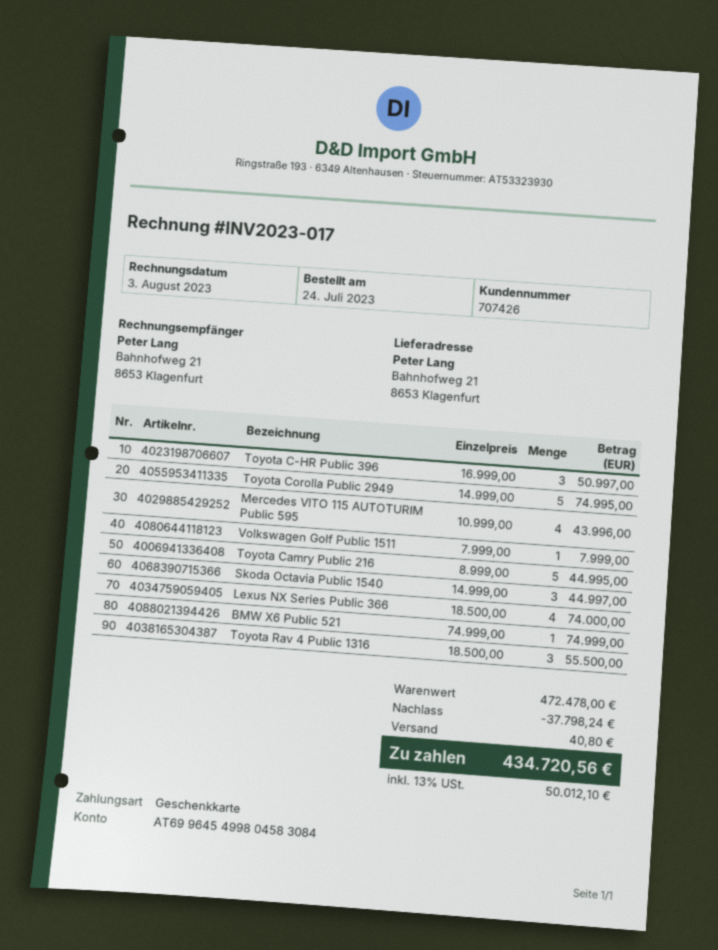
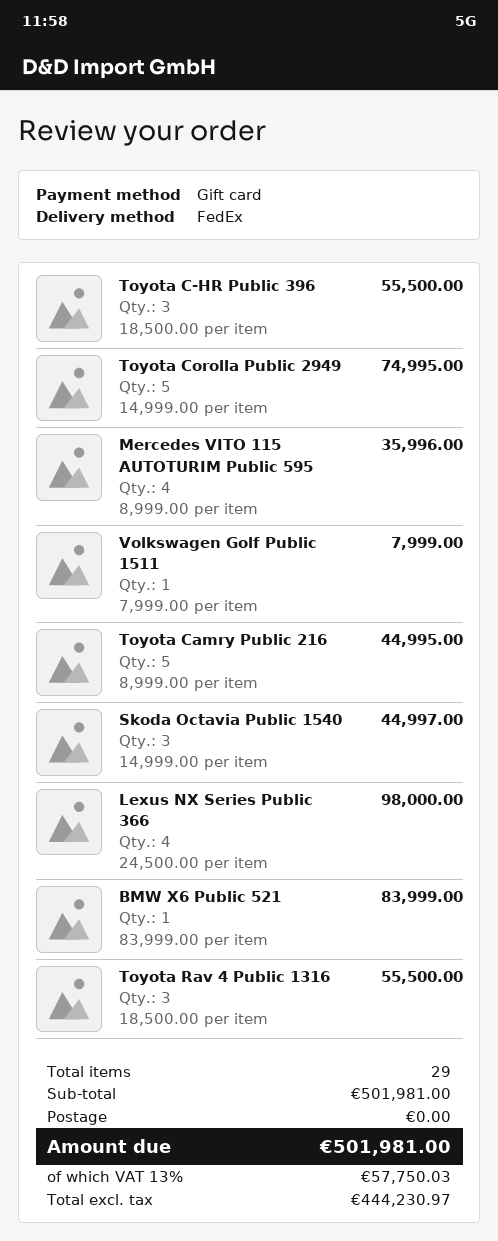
Toyota C-HR Public 396: 3 x 16999.00 = 50997.00 -> 3 x 18500.00 = 55500.00
Mercedes VITO 115 AUTOTURIM Public 595: 4 x 10999.00 = 43996.00 -> 4 x 8999.00 = 35996.00
Lexus NX Series Public 366: 4 x 18500.00 = 74000.00 -> 4 x 24500.00 = 98000.00
BMW X6 Public 521: 1 x 74999.00 = 74999.00 -> 1 x 83999.00 = 83999.00
subtotal: 472478.00 -> 501981.00
discount: 37798.24 -> none
shipping: 40.80 -> 0.00
tax: 13% = 50012.10 -> 13% = 57750.03
total: 434720.56 -> 501981.00

